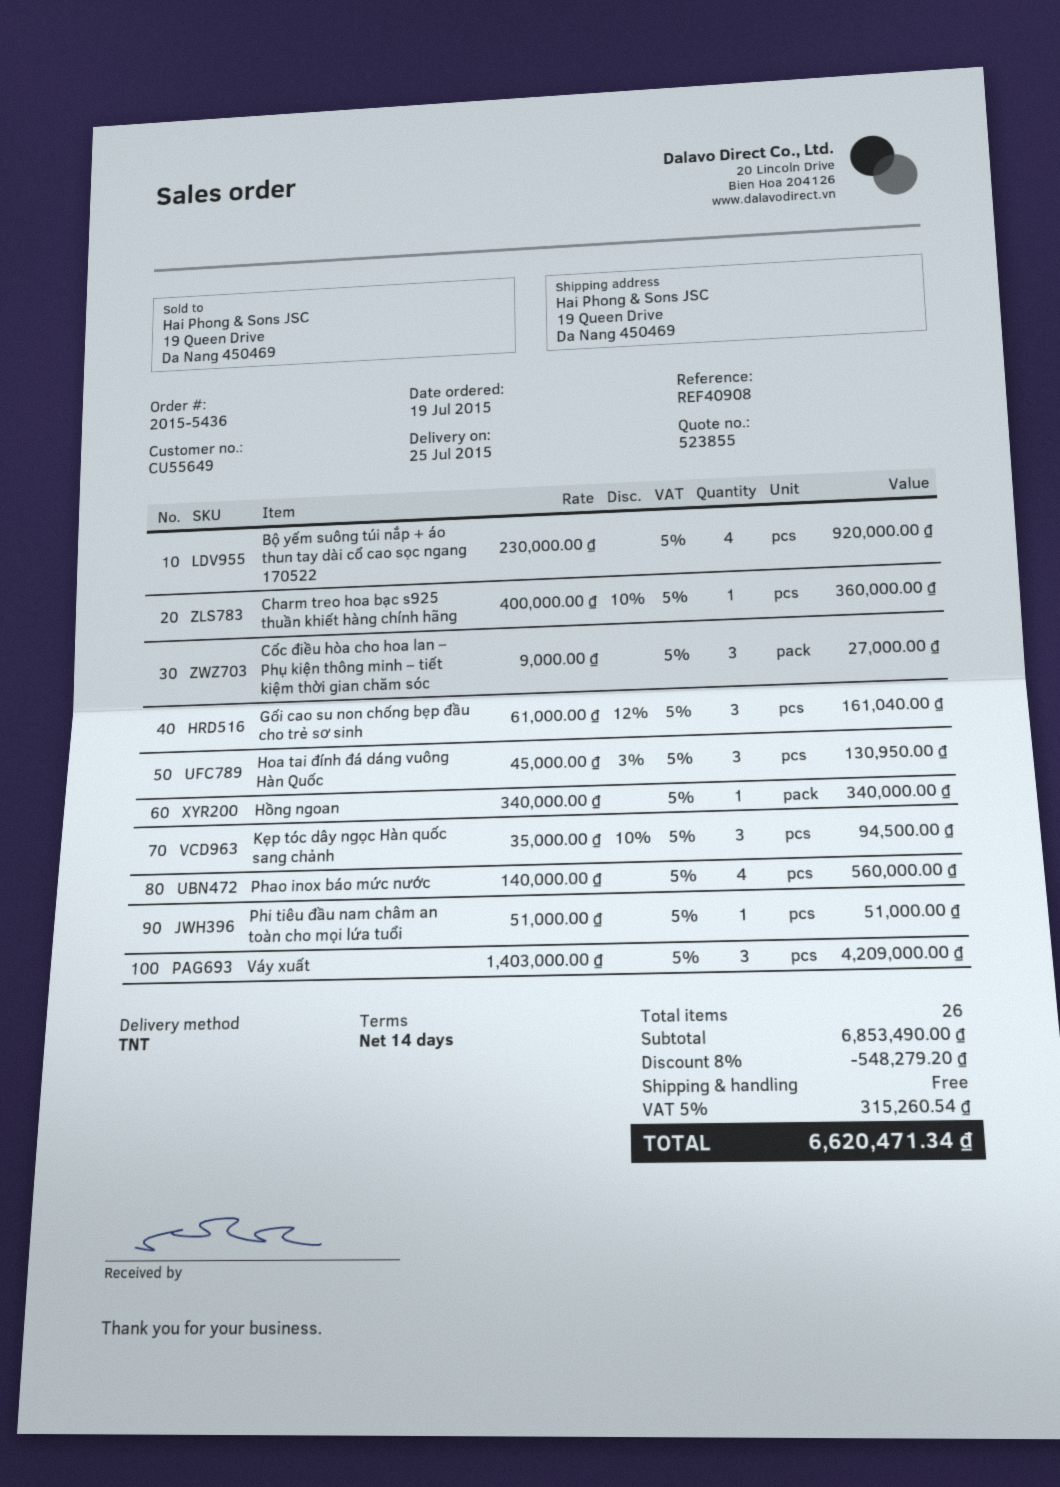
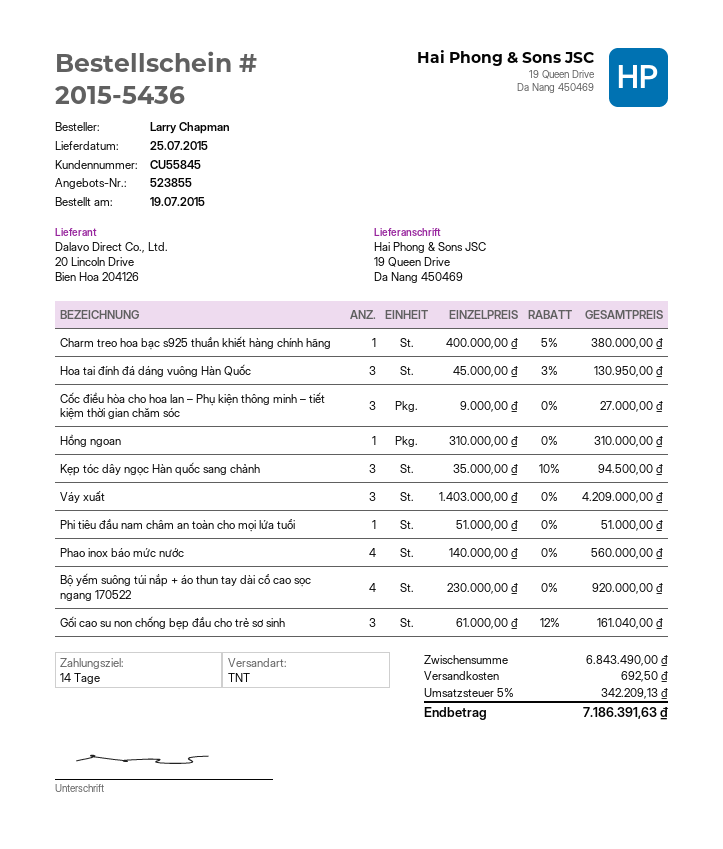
customer number: CU55649 -> CU55845
Charm treo hoa bạc s925 thuần khiết hàng chính hãng: 1 x 400000.00 - 10% = 360000.00 -> 1 x 400000.00 - 5% = 380000.00
Hồng ngoan: 1 x 340000.00 = 340000.00 -> 1 x 310000.00 = 310000.00
subtotal: 6853490.00 -> 6843490.00
discount: 8% = 548279.20 -> none
shipping: 0.00 -> 692.50
tax: 5% = 315260.54 -> 5% = 342209.13
total: 6620471.34 -> 7186391.63

